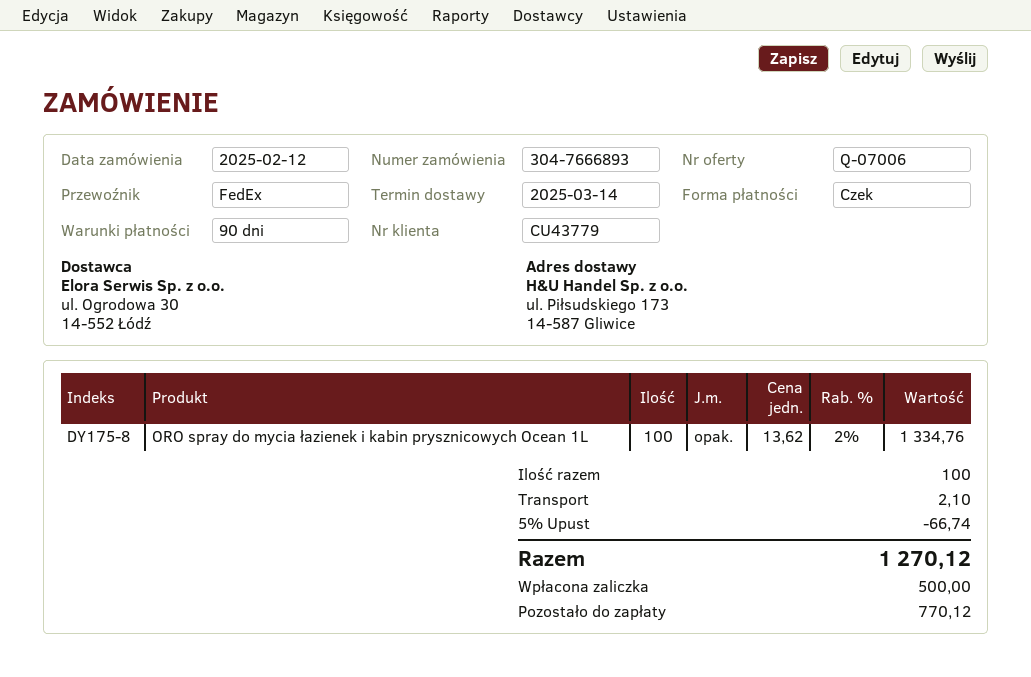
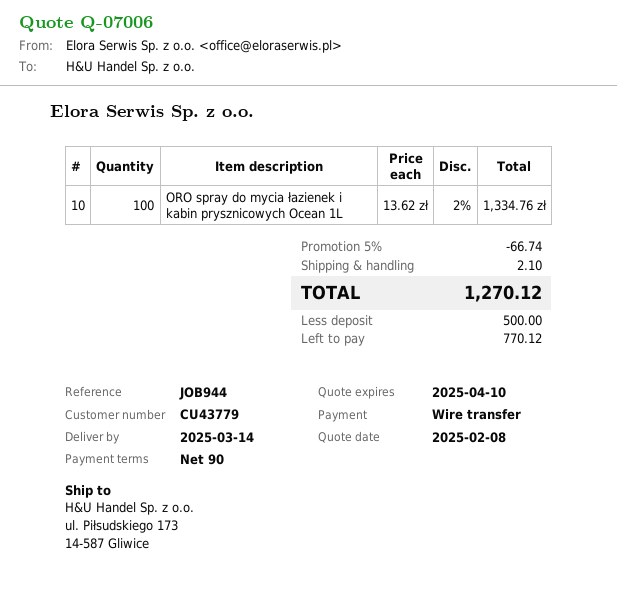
payment method: cheque -> bank transfer

